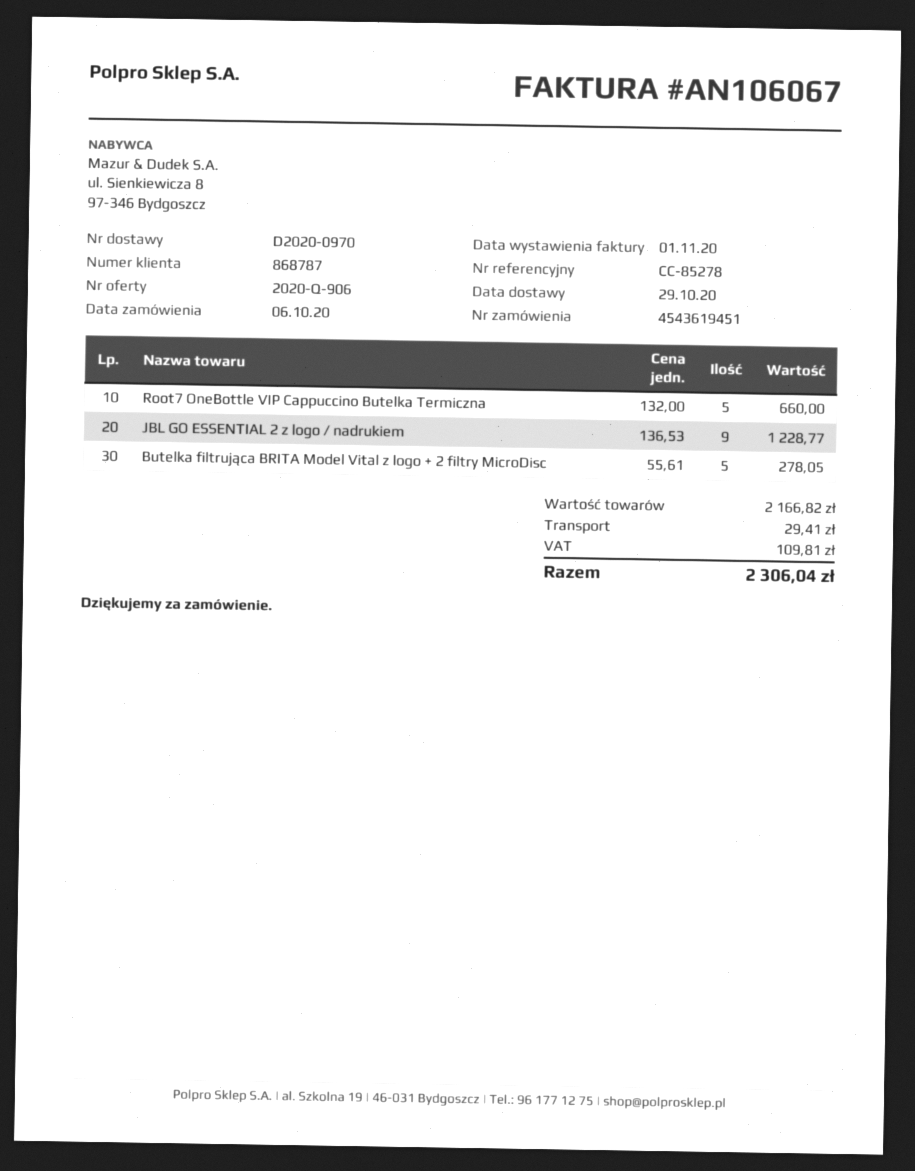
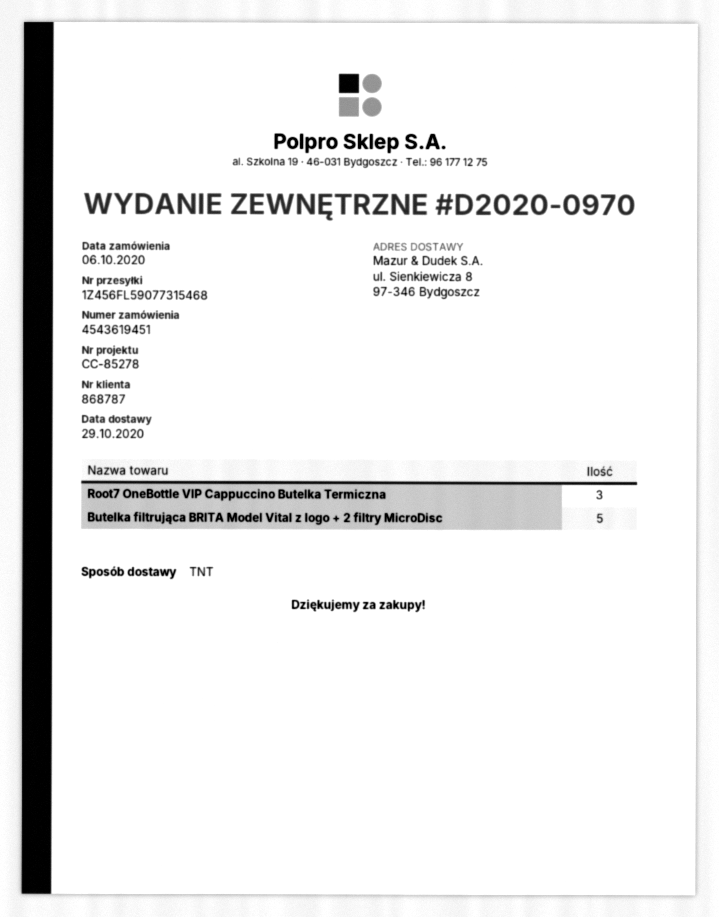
Root7 OneBottle VIP Cappuccino Butelka Termiczna: 5 -> 3
JBL GO ESSENTIAL 2 z logo / nadrukiem: 9 -> none

